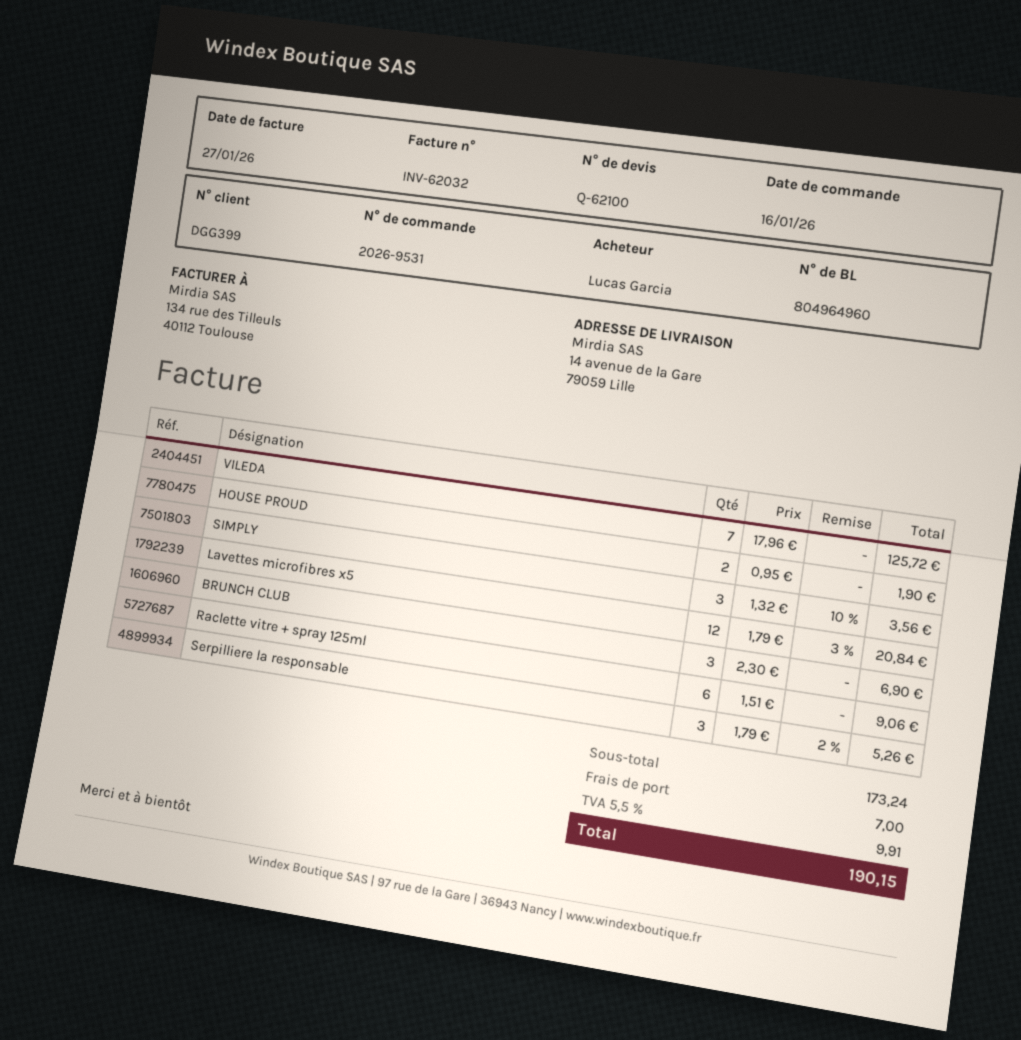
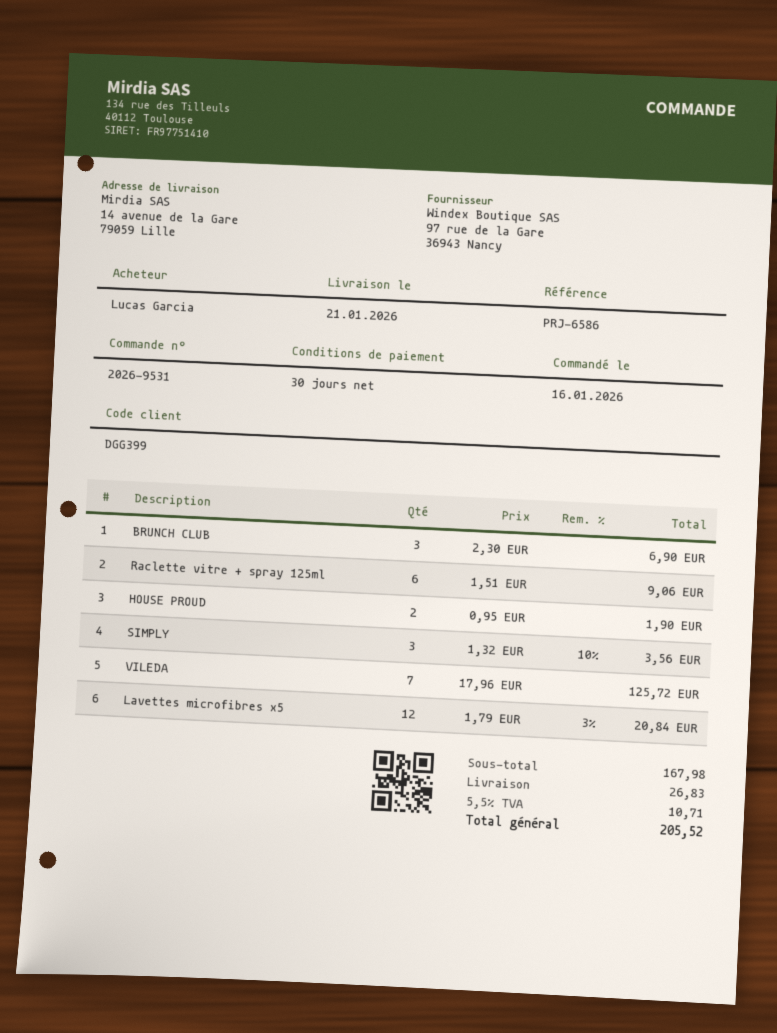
Serpilliere la responsable: 3 x 1.79 - 2% = 5.26 -> none
subtotal: 173.24 -> 167.98
shipping: 7.00 -> 26.83
tax: 5.5% = 9.91 -> 5.5% = 10.71
total: 190.15 -> 205.52

